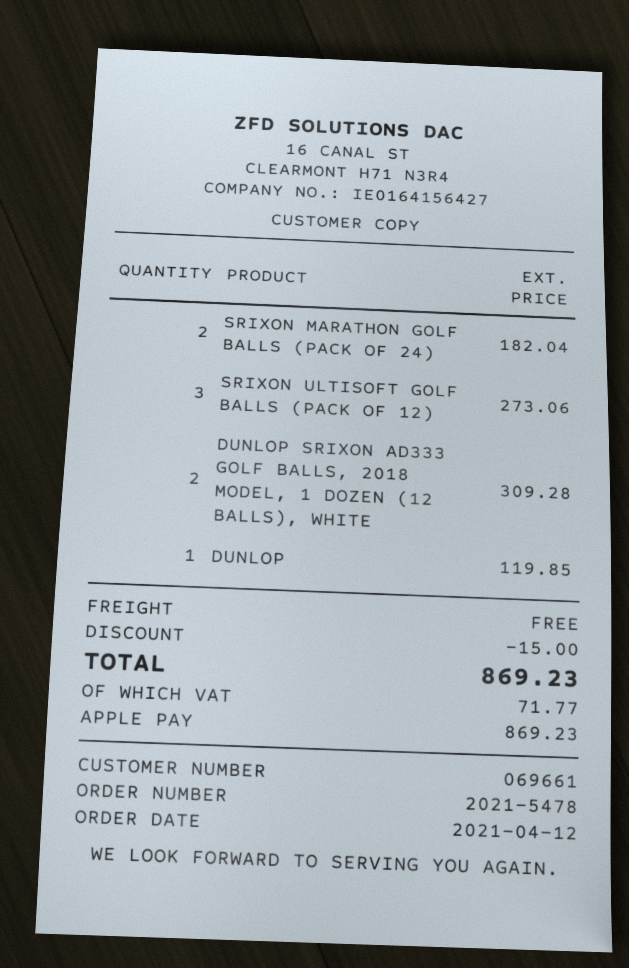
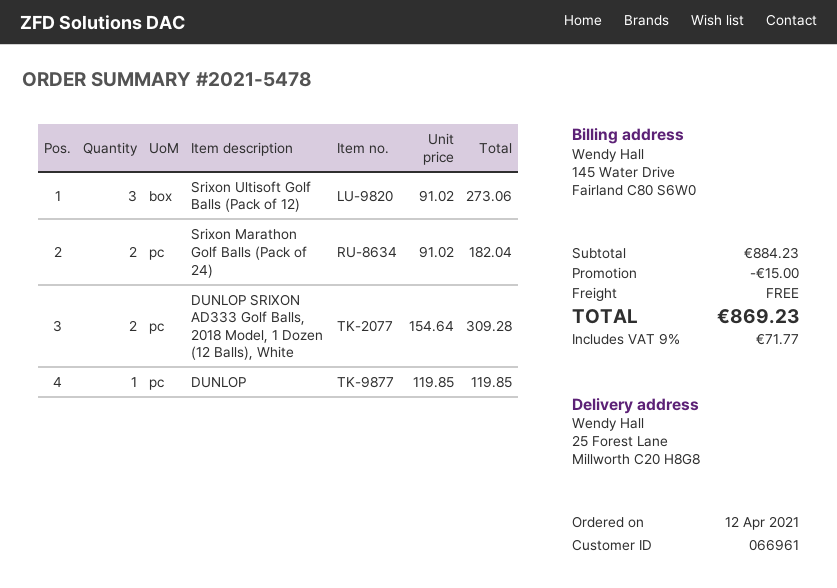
customer number: 069661 -> 066961

